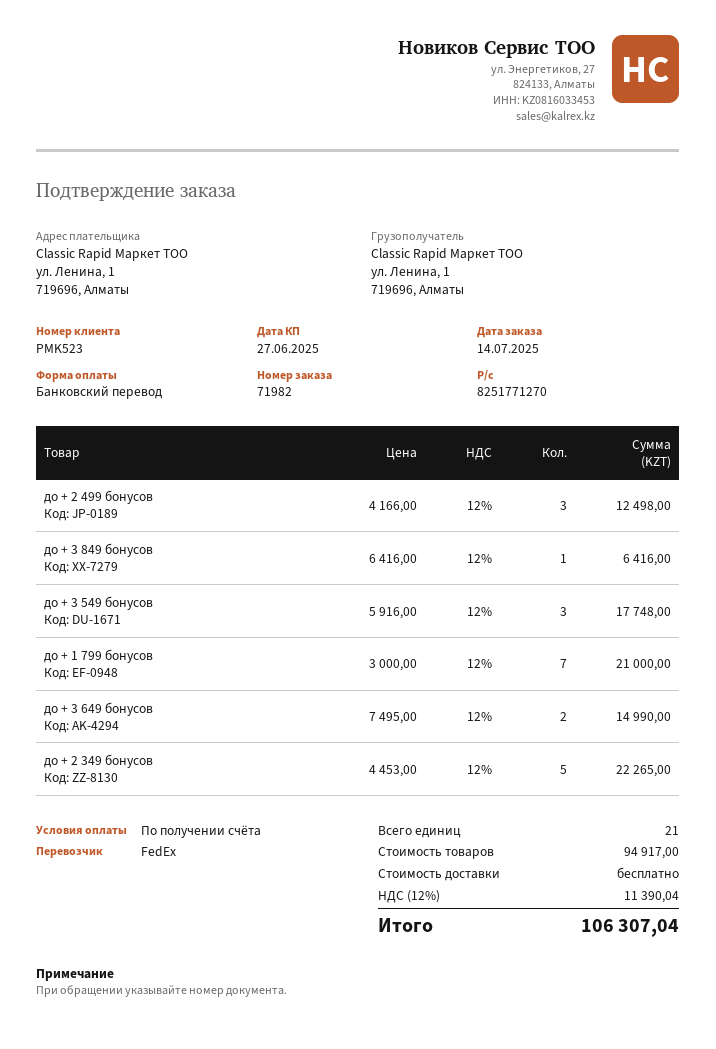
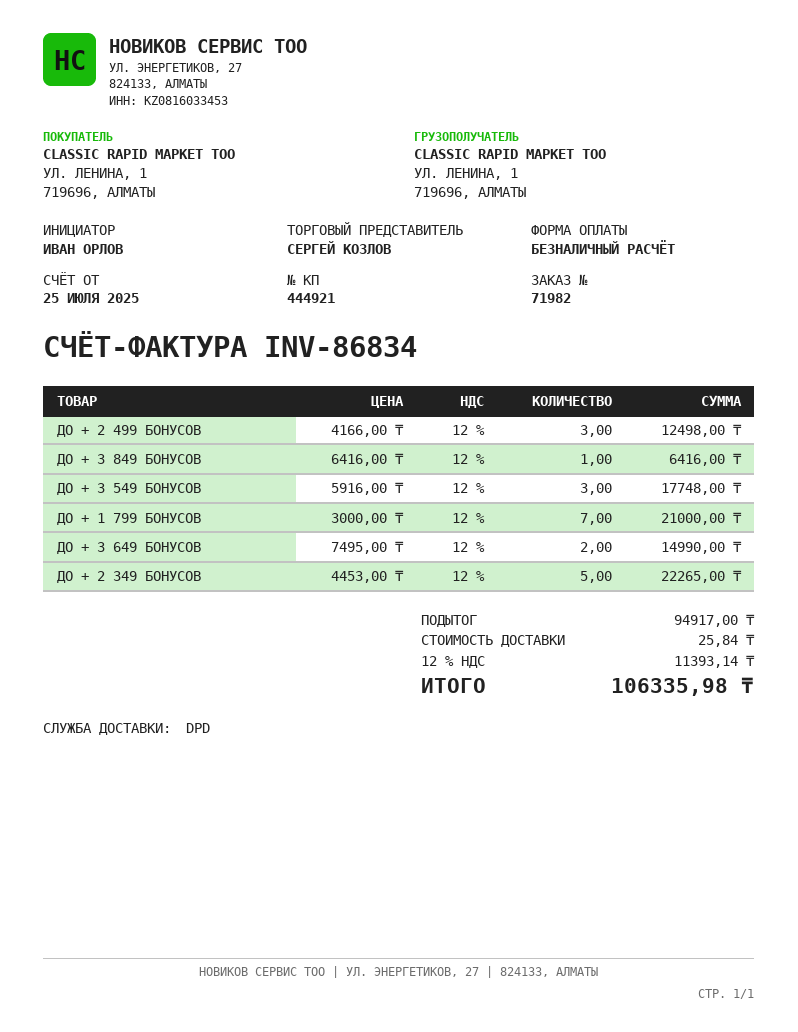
shipping method: FedEx -> DPD
shipping: 0.00 -> 25.84
tax: 12% = 11390.04 -> 12% = 11393.14
total: 106307.04 -> 106335.98

